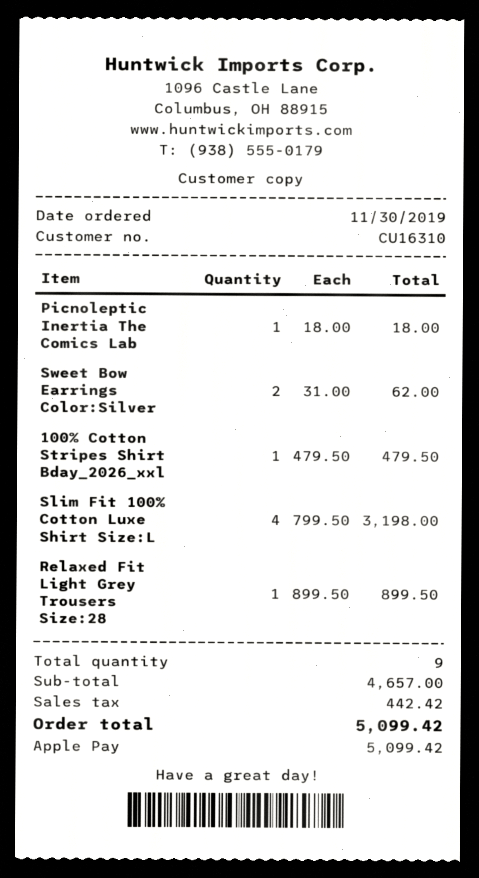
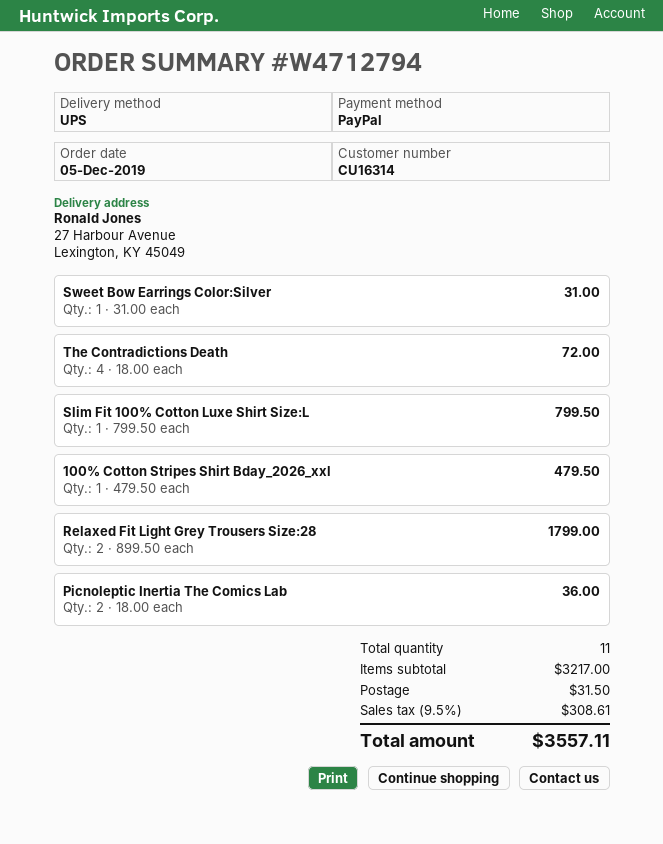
order date: 2019-11-30 -> 2019-12-05
customer number: CU16310 -> CU16314
payment method: Apple Pay -> PayPal
Picnoleptic Inertia The Comics Lab: 1 x 18.00 = 18.00 -> 2 x 18.00 = 36.00
Sweet Bow Earrings Color:Silver: 2 x 31.00 = 62.00 -> 1 x 31.00 = 31.00
Slim Fit 100% Cotton Luxe Shirt Size:L: 4 x 799.50 = 3198.00 -> 1 x 799.50 = 799.50
Relaxed Fit Light Grey Trousers Size:28: 1 x 899.50 = 899.50 -> 2 x 899.50 = 1799.00
The Contradictions Death: none -> 4 x 18.00 = 72.00
total quantity: 9 -> 11
subtotal: 4657.00 -> 3217.00
shipping: none -> 31.50
tax: 442.42 -> 308.61
total: 5099.42 -> 3557.11

